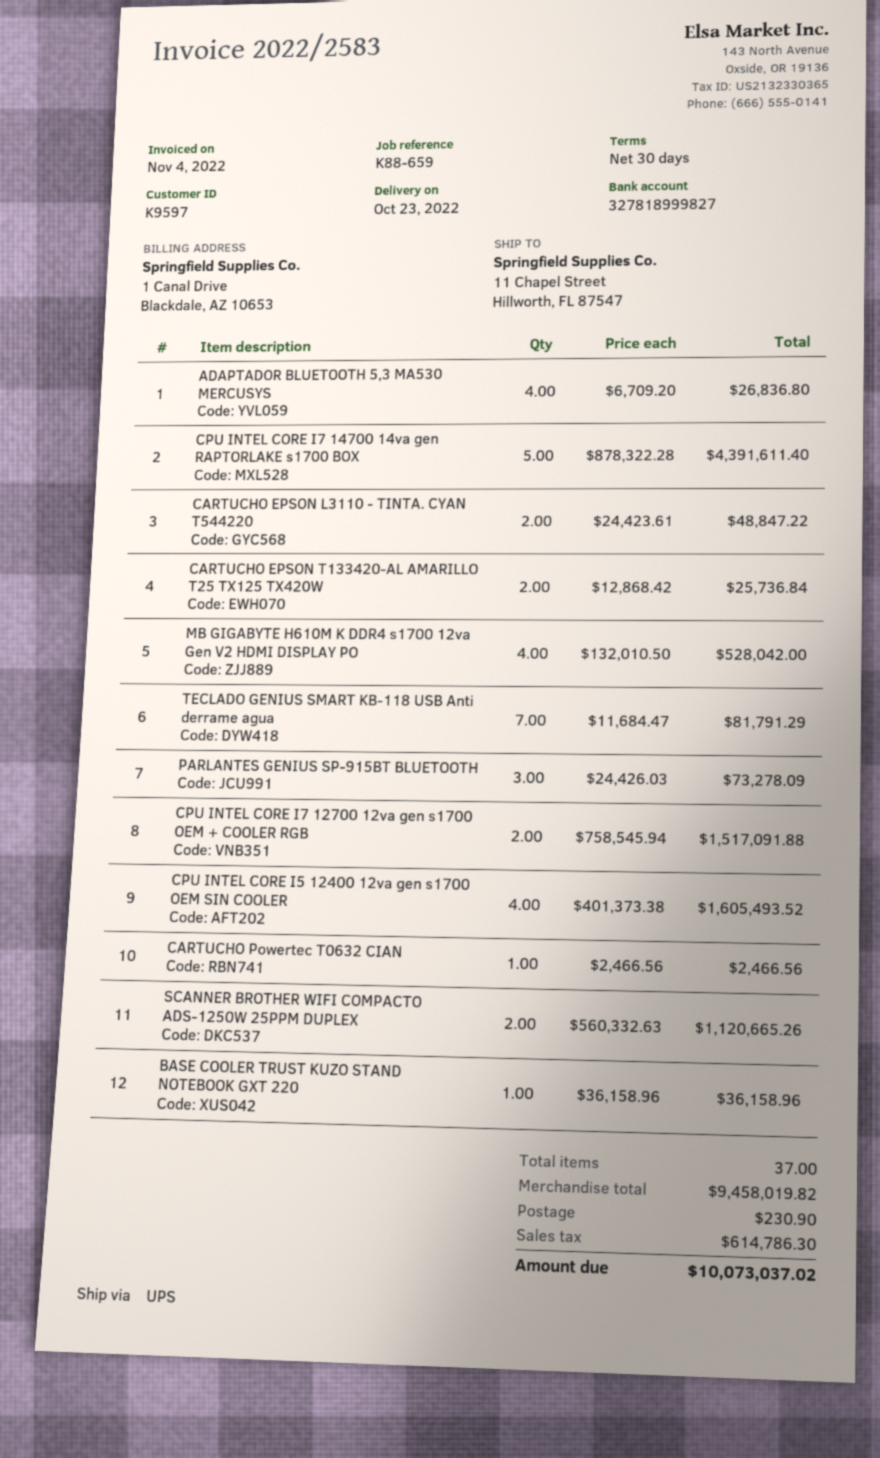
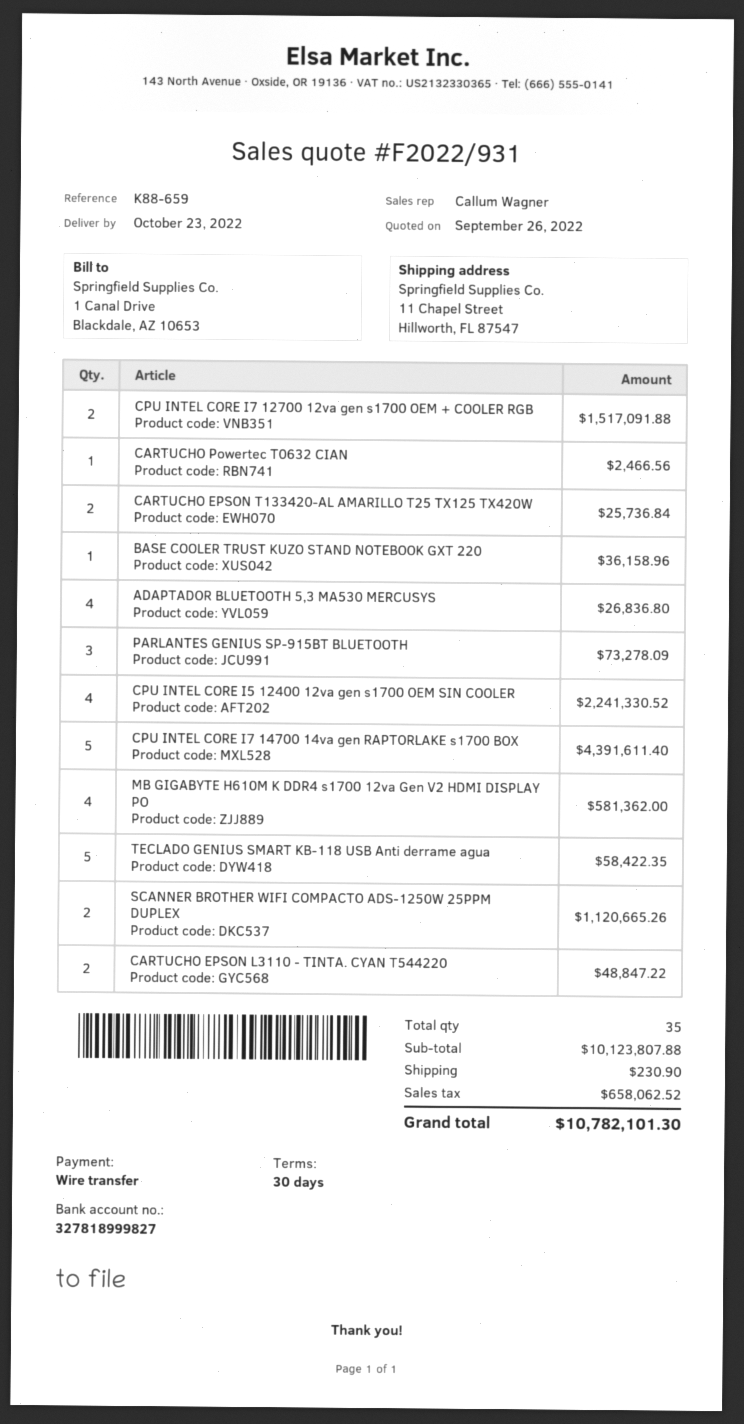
MB GIGABYTE H610M K DDR4 s1700 12va Gen V2 HDMI DISPLAY PO: 4 for 528042.00 -> 4 for 581362.00
TECLADO GENIUS SMART KB-118 USB Anti derrame agua: 7 for 81791.29 -> 5 for 58422.35
CPU INTEL CORE I5 12400 12va gen s1700 OEM SIN COOLER: 4 for 1605493.52 -> 4 for 2241330.52
total quantity: 37 -> 35
subtotal: 9458019.82 -> 10123807.88
tax: 614786.30 -> 658062.52
total: 10073037.02 -> 10782101.30

